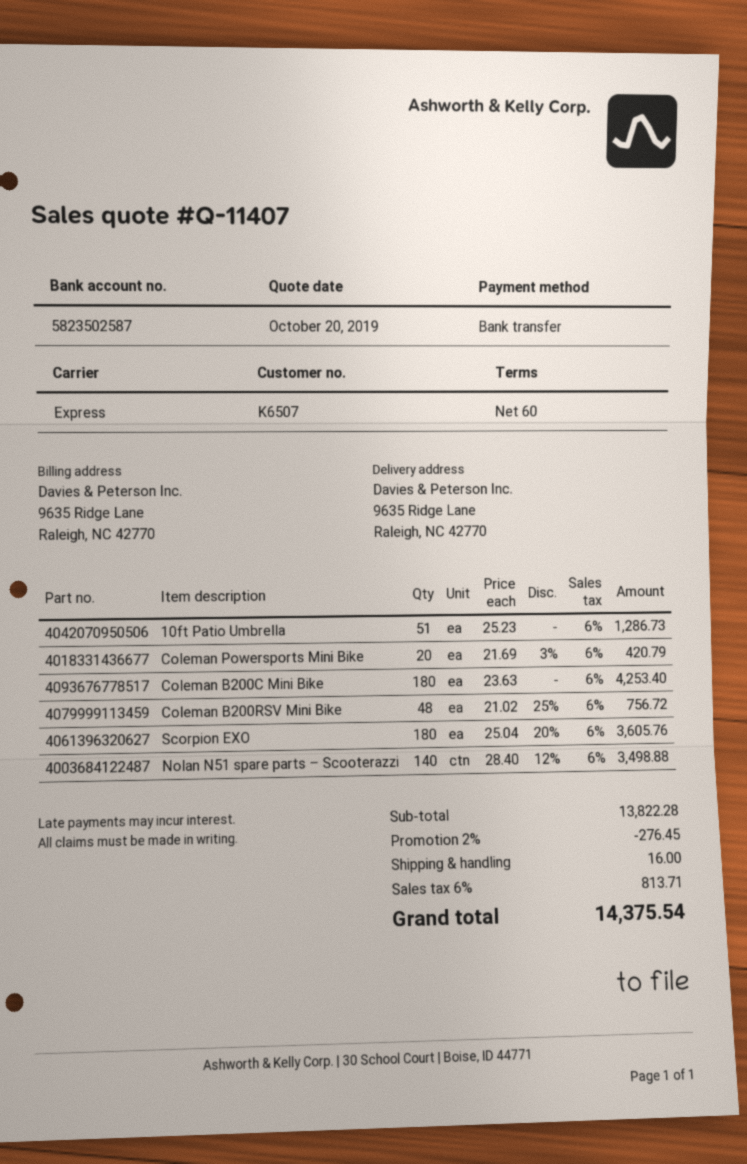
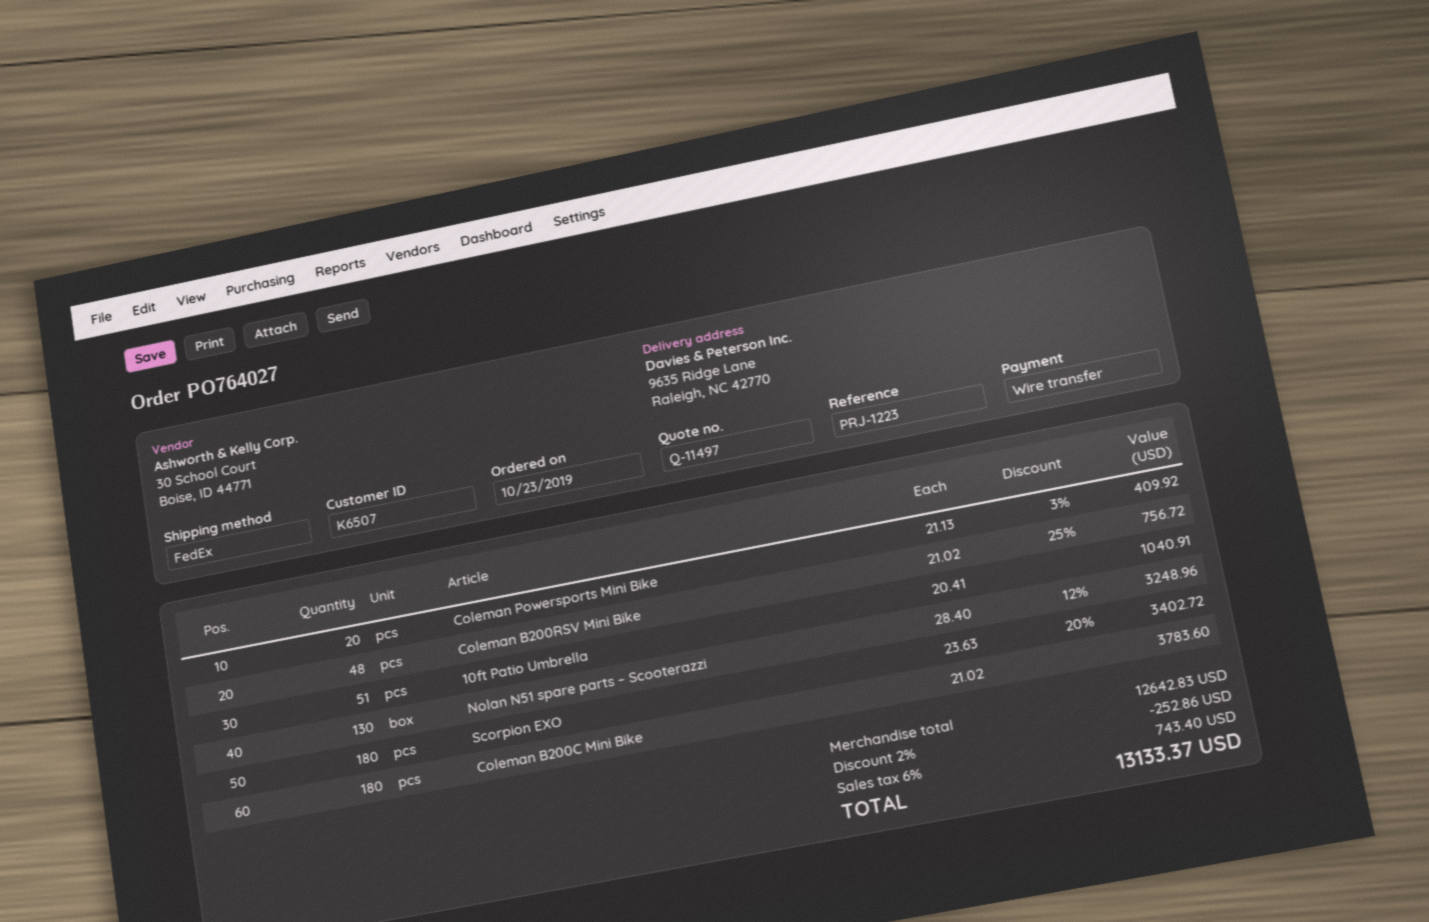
quote number: Q-11407 -> Q-11497
shipping method: express -> FedEx
10ft Patio Umbrella: 51 x 25.23 = 1286.73 -> 51 x 20.41 = 1040.91
Coleman Powersports Mini Bike: 20 x 21.69 - 3% = 420.79 -> 20 x 21.13 - 3% = 409.92
Coleman B200C Mini Bike: 180 x 23.63 = 4253.40 -> 180 x 21.02 = 3783.60
Scorpion EXO: 180 x 25.04 - 20% = 3605.76 -> 180 x 23.63 - 20% = 3402.72
Nolan N51 spare parts – Scooterazzi: 140 x 28.40 - 12% = 3498.88 -> 130 x 28.40 - 12% = 3248.96
subtotal: 13822.28 -> 12642.83
discount: 2% = 276.45 -> 2% = 252.86
shipping: 16.00 -> none
tax: 6% = 813.71 -> 6% = 743.40
total: 14375.54 -> 13133.37

